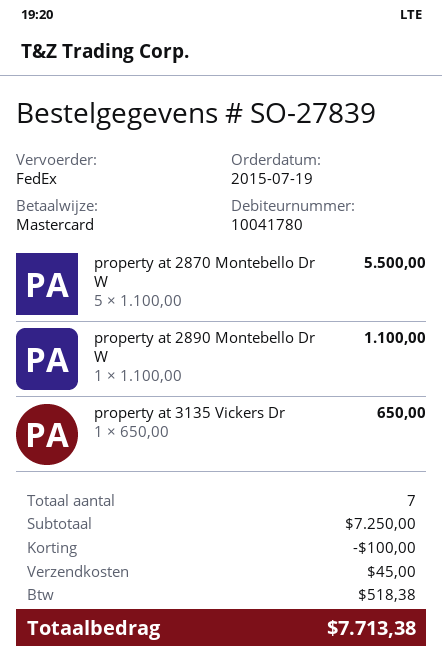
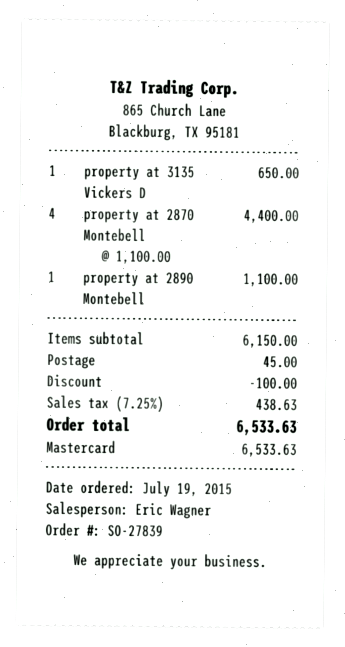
property at 2870 Montebello Dr W: 5 x 1100.00 = 5500.00 -> 4 x 1100.00 = 4400.00
subtotal: 7250.00 -> 6150.00
tax: 518.38 -> 438.63
total: 7713.38 -> 6533.63

